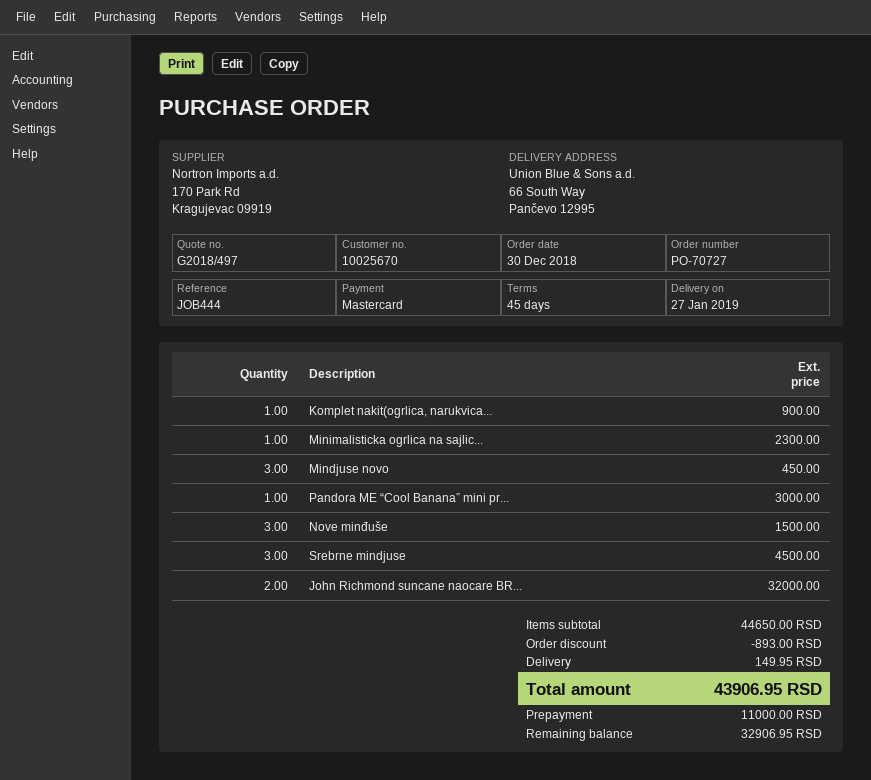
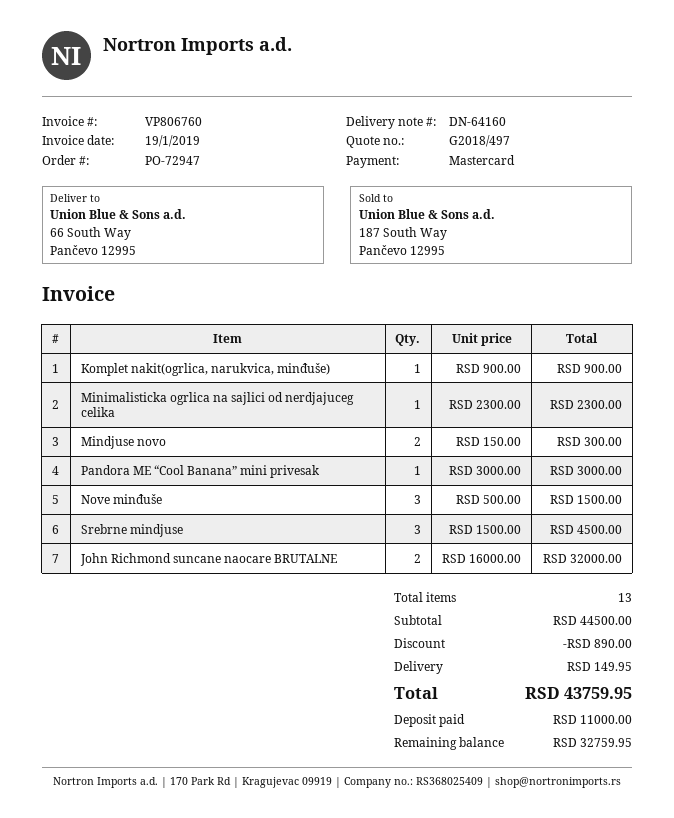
order number: PO-70727 -> PO-72947
Mindjuse novo: 3 for 450.00 -> 2 for 300.00
subtotal: 44650.00 -> 44500.00
discount: 893.00 -> 890.00
total: 43906.95 -> 43759.95
balance: 32906.95 -> 32759.95

